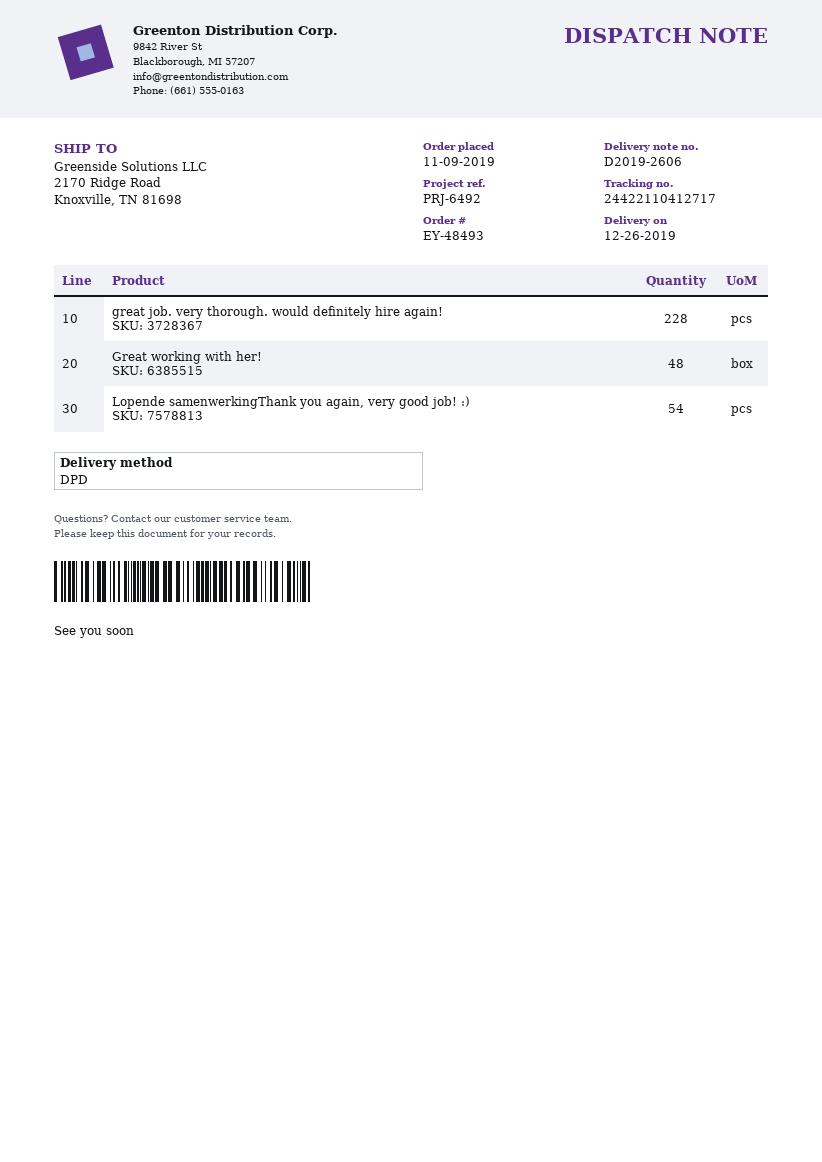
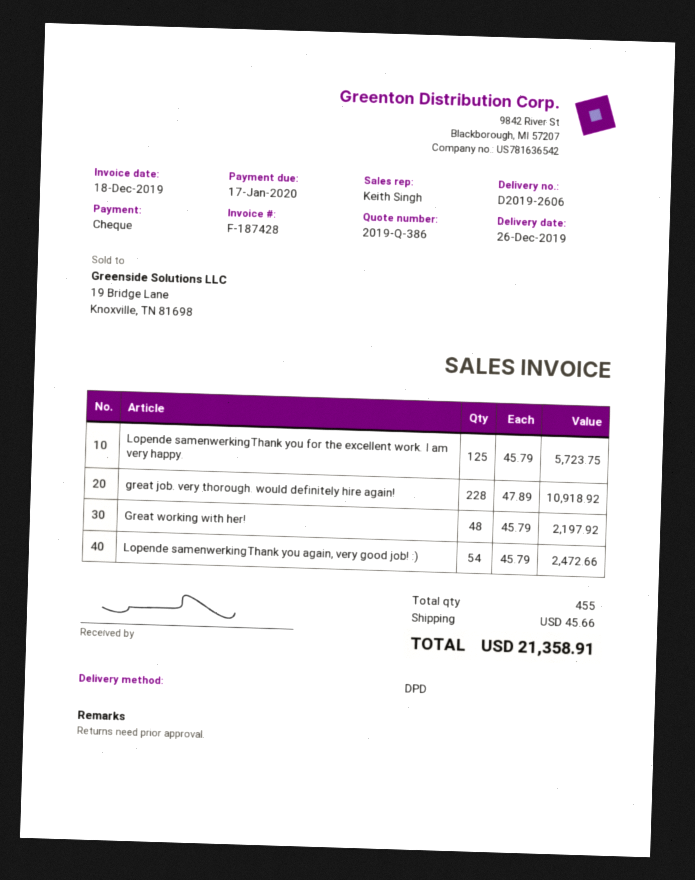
Lopende samenwerkingThank you for the excellent work. I am very happy.: none -> 125

